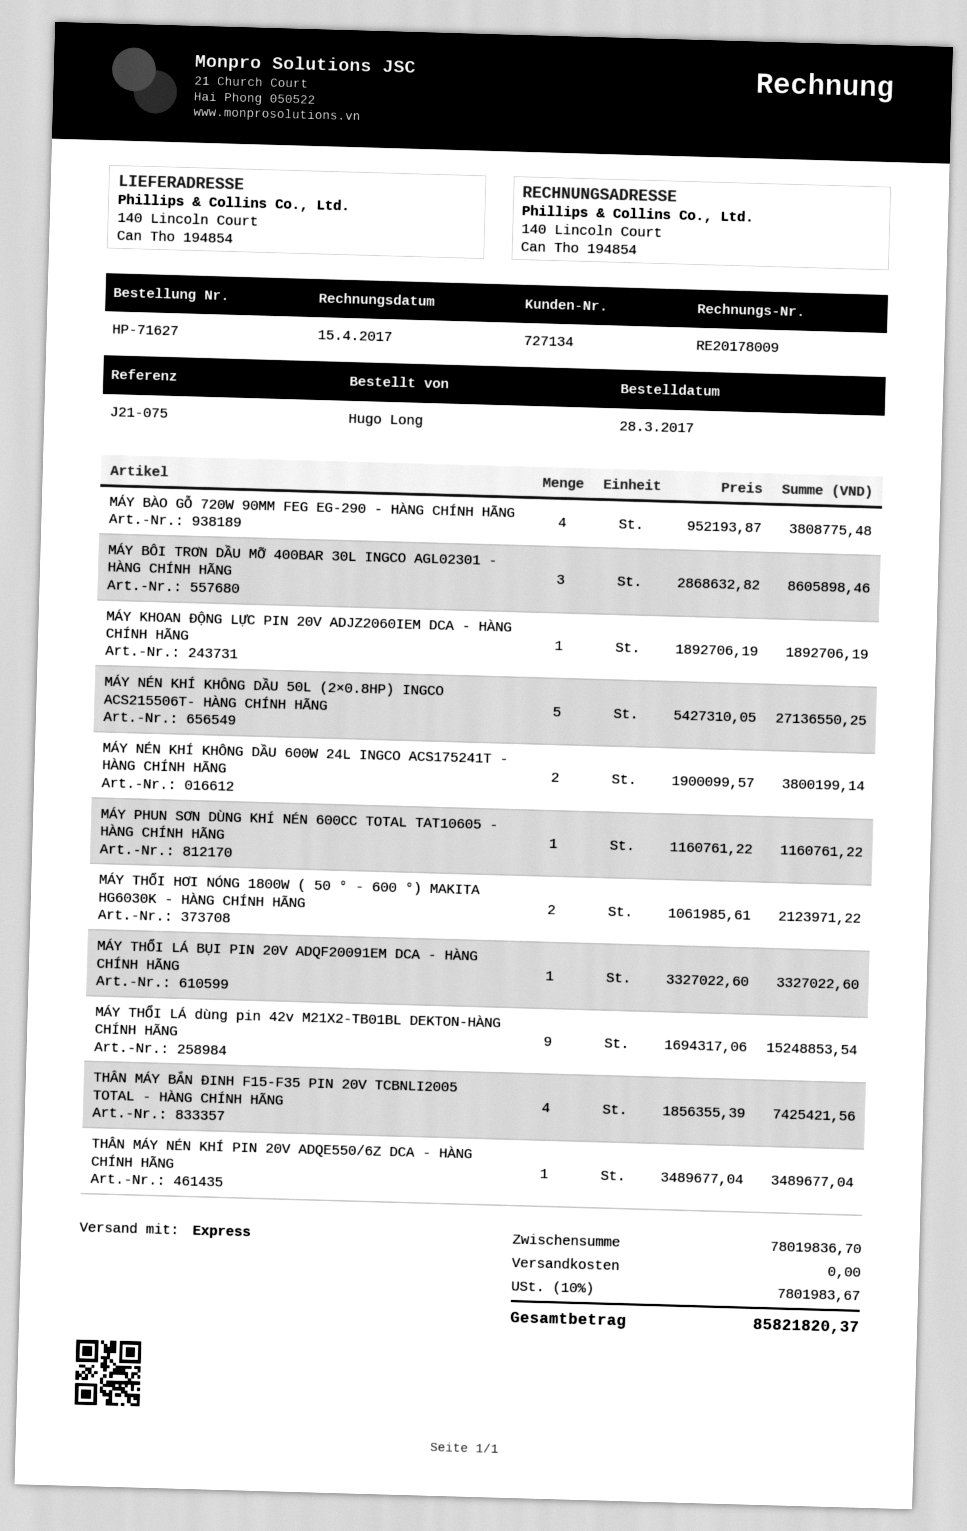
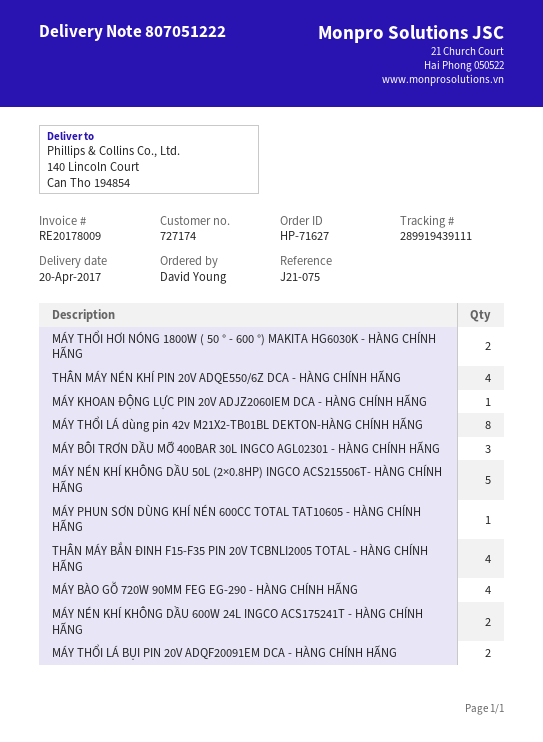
customer number: 727134 -> 727174
ordered by: Hugo Long -> David Young
MÁY THỔI LÁ BỤI PIN 20V ADQF20091EM DCA - HÀNG CHÍNH HÃNG: 1 -> 2
MÁY THỔI LÁ dùng pin 42v M21X2-TB01BL DEKTON-HÀNG CHÍNH HÃNG: 9 -> 8
THÂN MÁY NÉN KHÍ PIN 20V ADQE550/6Z DCA - HÀNG CHÍNH HÃNG: 1 -> 4

